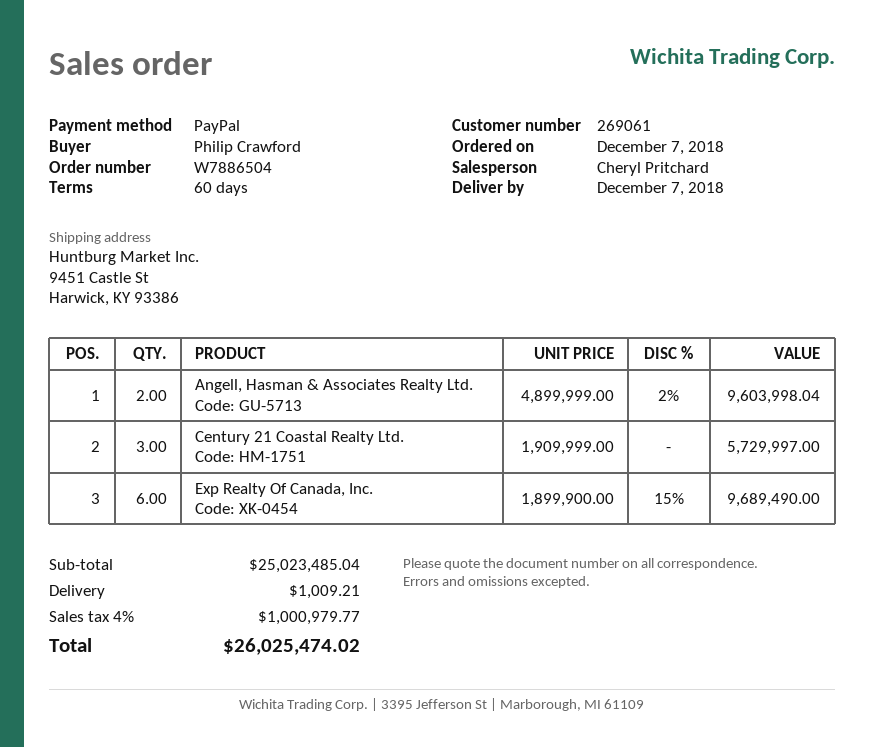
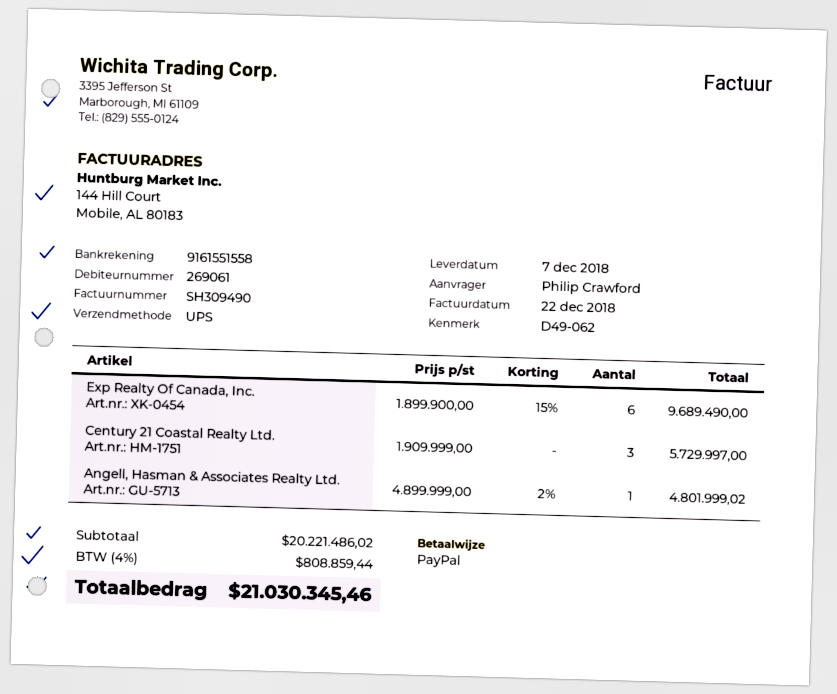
Angell, Hasman & Associates Realty Ltd.: 2 x 4899999.00 - 2% = 9603998.04 -> 1 x 4899999.00 - 2% = 4801999.02
subtotal: 25023485.04 -> 20221486.02
shipping: 1009.21 -> none
tax: 4% = 1000979.77 -> 4% = 808859.44
total: 26025474.02 -> 21030345.46

